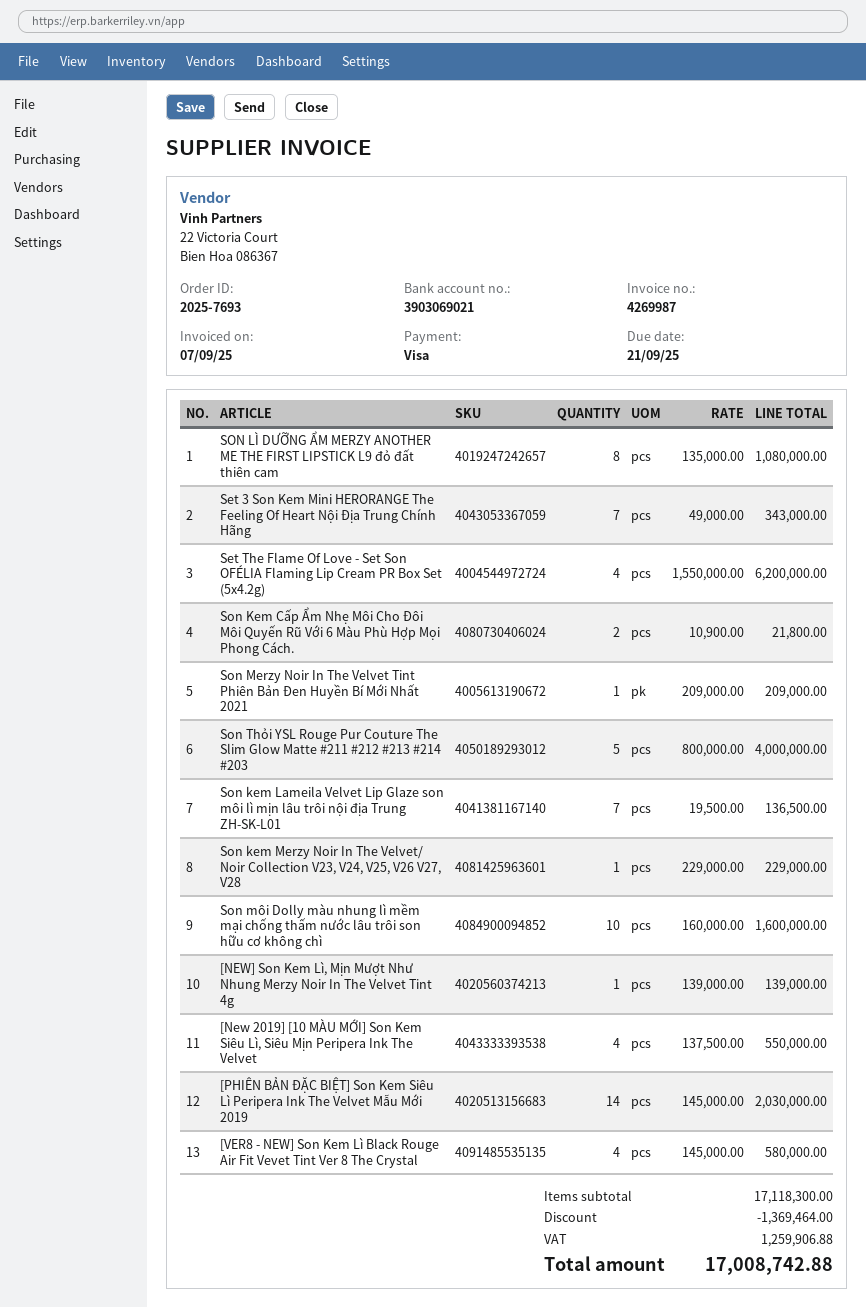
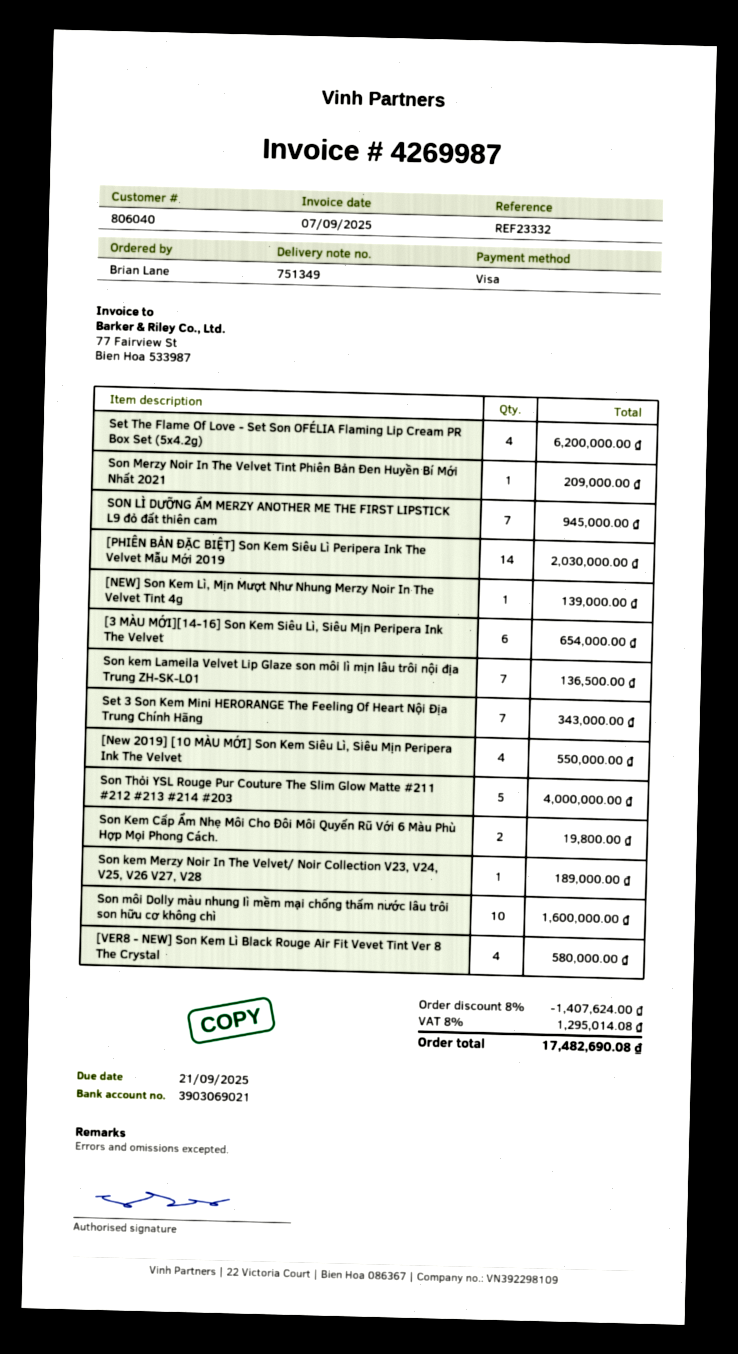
SON LÌ DƯỠNG ẨM MERZY ANOTHER ME THE FIRST LIPSTICK L9 đỏ đất thiên cam: 8 for 1080000.00 -> 7 for 945000.00
Son Kem Cấp Ẩm Nhẹ Môi Cho Đôi Môi Quyến Rũ Với 6 Màu Phù Hợp Mọi Phong Cách.: 2 for 21800.00 -> 2 for 19800.00
Son kem Merzy Noir In The Velvet/ Noir Collection V23, V24, V25, V26 V27, V28: 1 for 229000.00 -> 1 for 189000.00
[3 MÀU MỚI][14-16] Son Kem Siêu Lì, Siêu Mịn Peripera Ink The Velvet: none -> 6 for 654000.00
discount: 1369464.00 -> 1407624.00
tax: 1259906.88 -> 1295014.08
total: 17008742.88 -> 17482690.08

